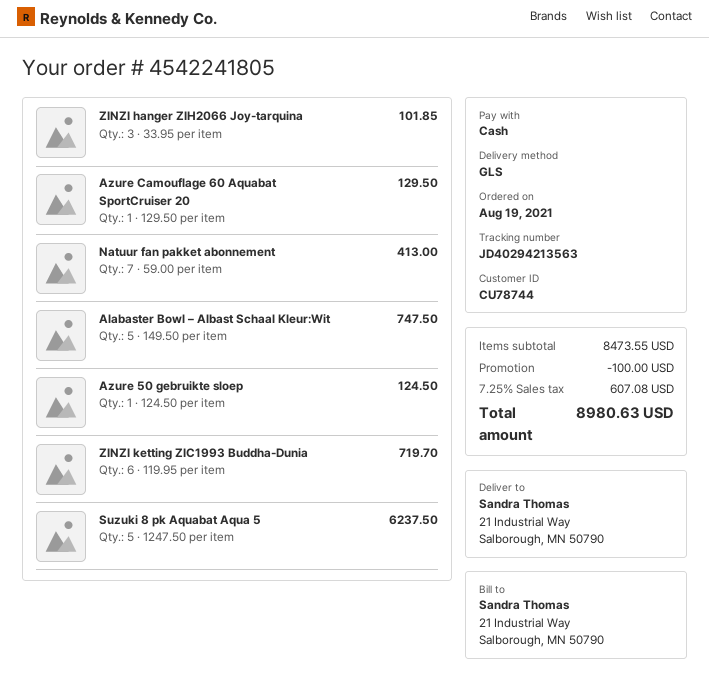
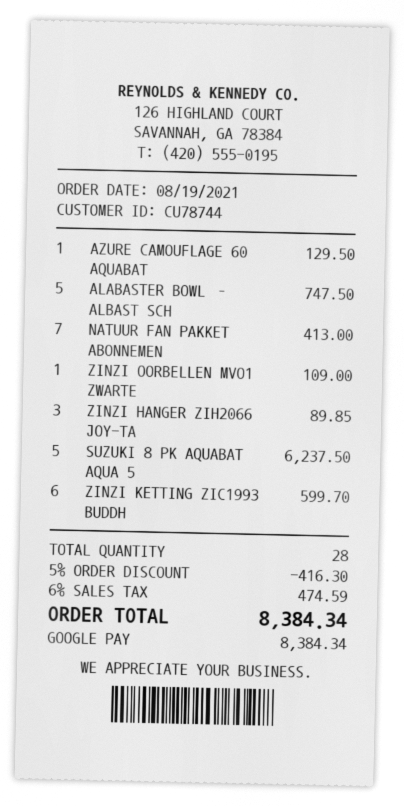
payment method: cash -> Google Pay
ZINZI hanger ZIH2066 Joy-tarquina: 3 for 101.85 -> 3 for 89.85
Azure 50 gebruikte sloep: 1 for 124.50 -> none
ZINZI ketting ZIC1993 Buddha-Dunia: 6 for 719.70 -> 6 for 599.70
ZINZI OORBELLEN MVO1 ZWARTE: none -> 1 for 109.00
discount: 100.00 -> 416.30
tax: 7.25% = 607.08 -> 6% = 474.59
total: 8980.63 -> 8384.34

